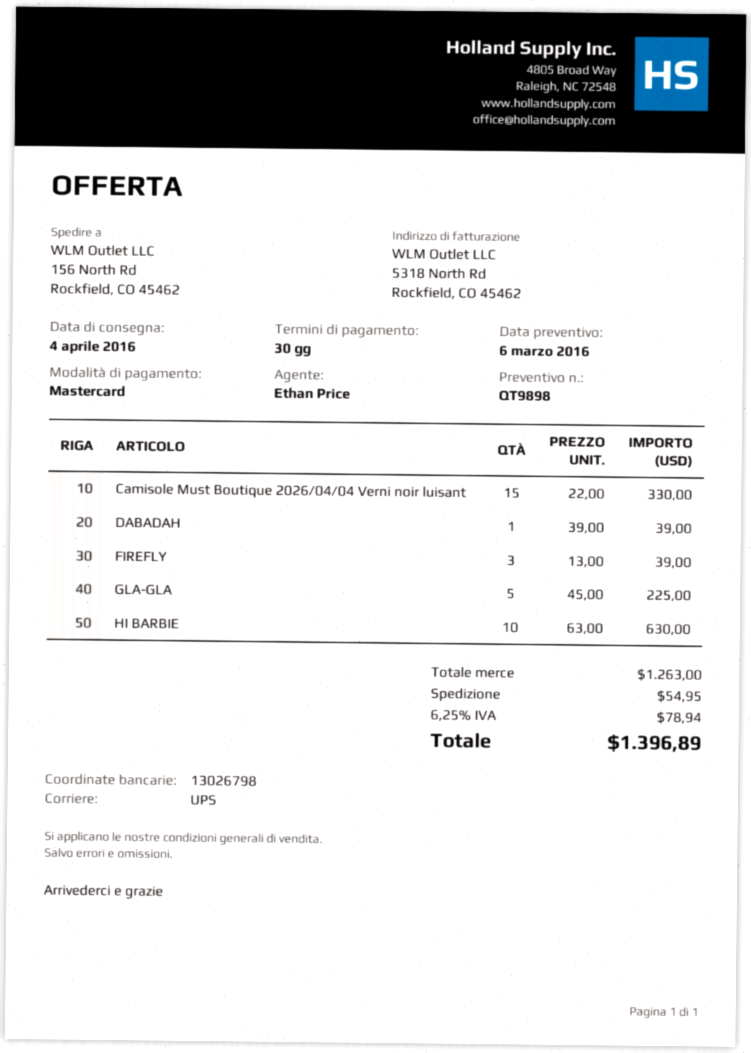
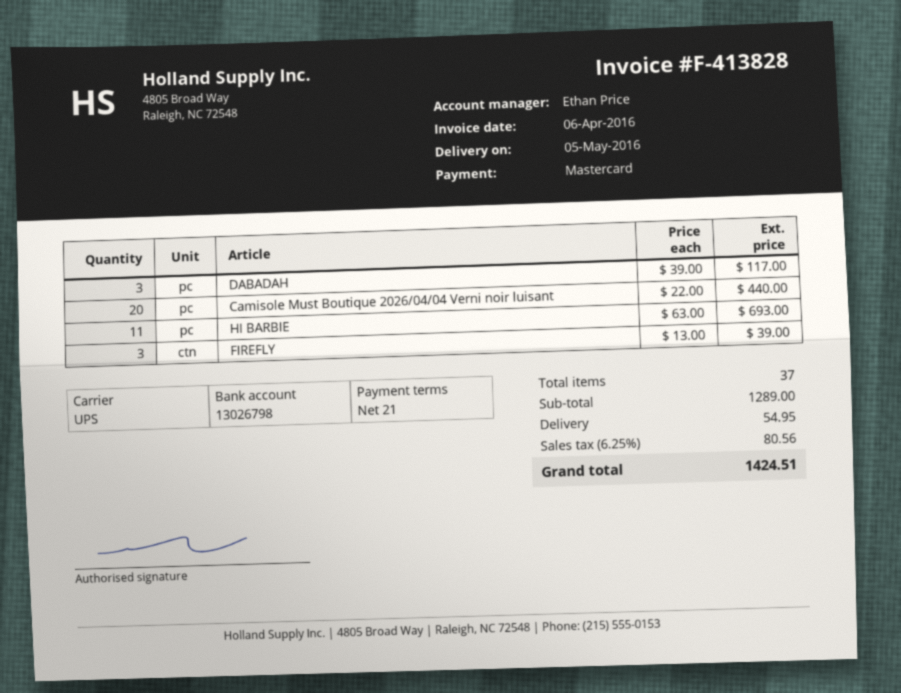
delivery date: 2016-04-04 -> 2016-05-05
payment terms: 30 days -> 21 days
Camisole Must Boutique 2026/04/04 Verni noir luisant: 15 x 22.00 = 330.00 -> 20 x 22.00 = 440.00
DABADAH: 1 x 39.00 = 39.00 -> 3 x 39.00 = 117.00
GLA-GLA: 5 x 45.00 = 225.00 -> none
HI BARBIE: 10 x 63.00 = 630.00 -> 11 x 63.00 = 693.00
subtotal: 1263.00 -> 1289.00
tax: 6.25% = 78.94 -> 6.25% = 80.56
total: 1396.89 -> 1424.51

